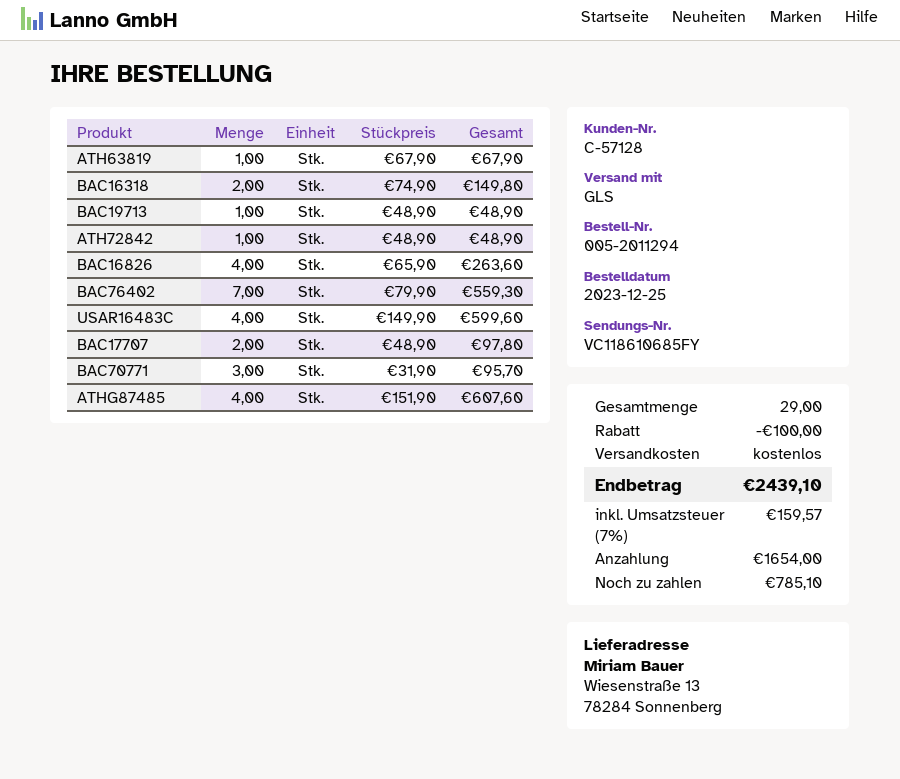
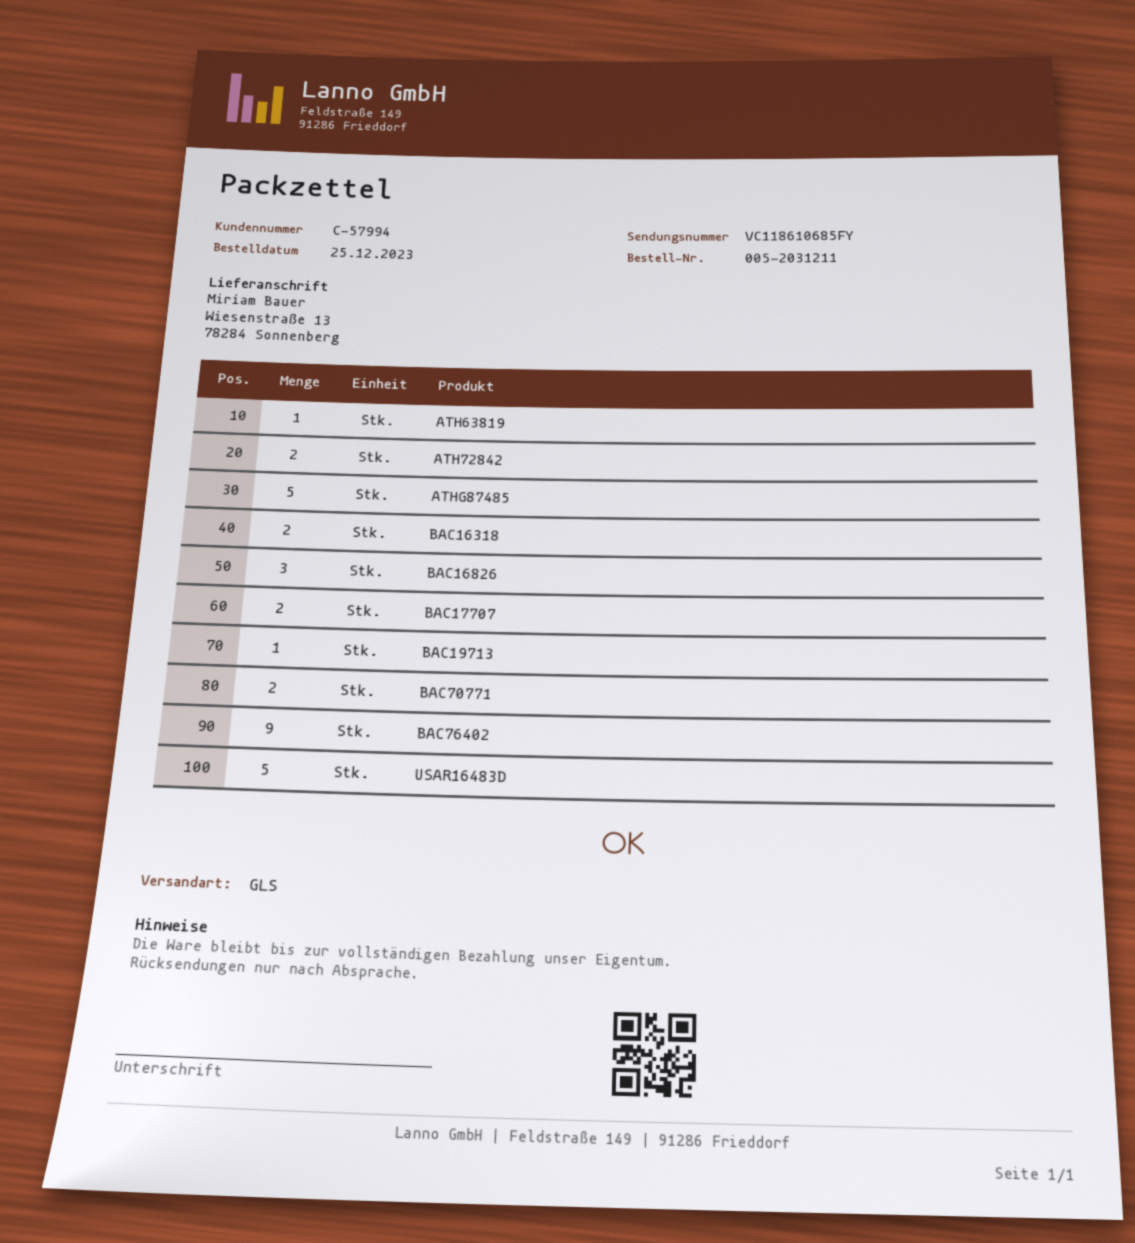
order number: 005-2011294 -> 005-2031211
customer number: C-57128 -> C-57994
ATH72842: 1 -> 2
BAC16826: 4 -> 3
BAC76402: 7 -> 9
USAR16483C: 4 -> none
BAC70771: 3 -> 2
ATHG87485: 4 -> 5
USAR16483D: none -> 5

